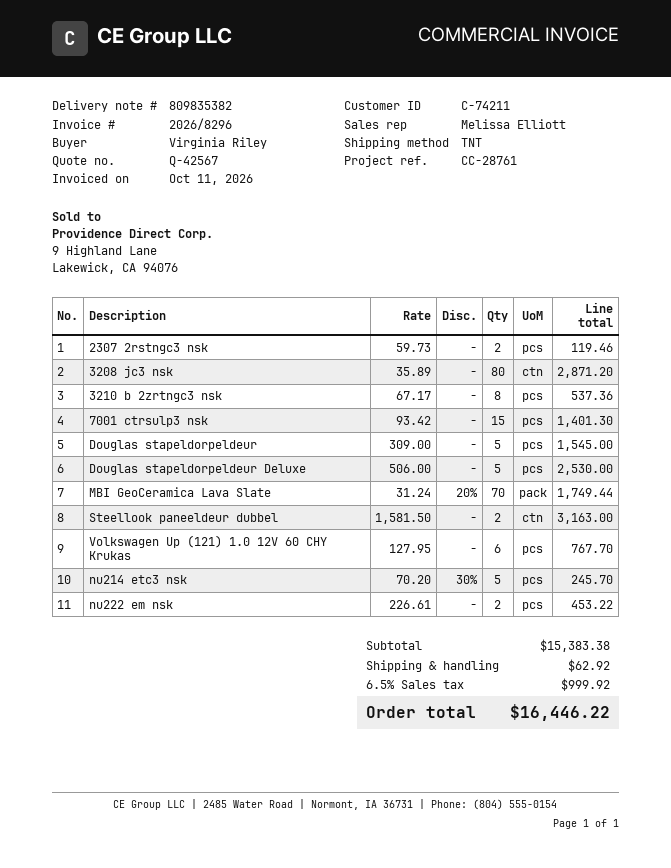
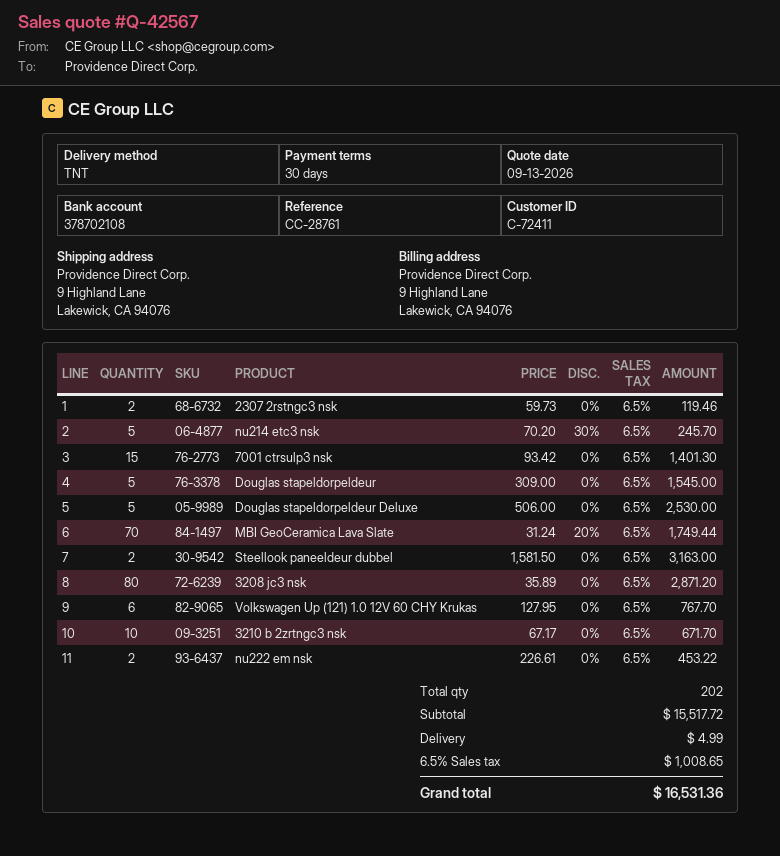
customer number: C-74211 -> C-72411
3210 b 2zrtngc3 nsk: 8 x 67.17 = 537.36 -> 10 x 67.17 = 671.70
subtotal: 15383.38 -> 15517.72
shipping: 62.92 -> 4.99
tax: 6.5% = 999.92 -> 6.5% = 1008.65
total: 16446.22 -> 16531.36

